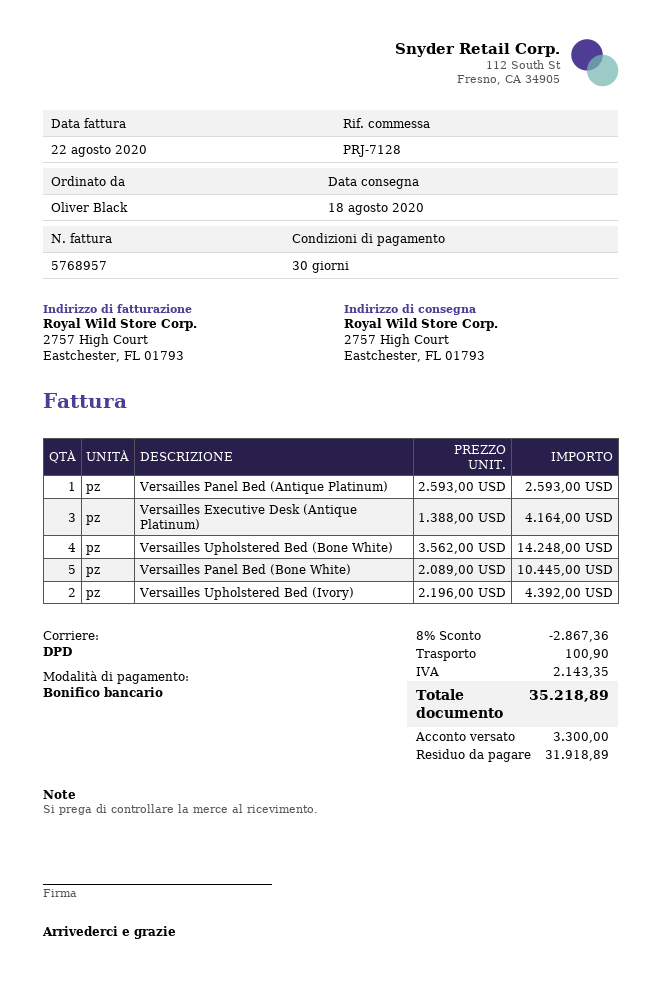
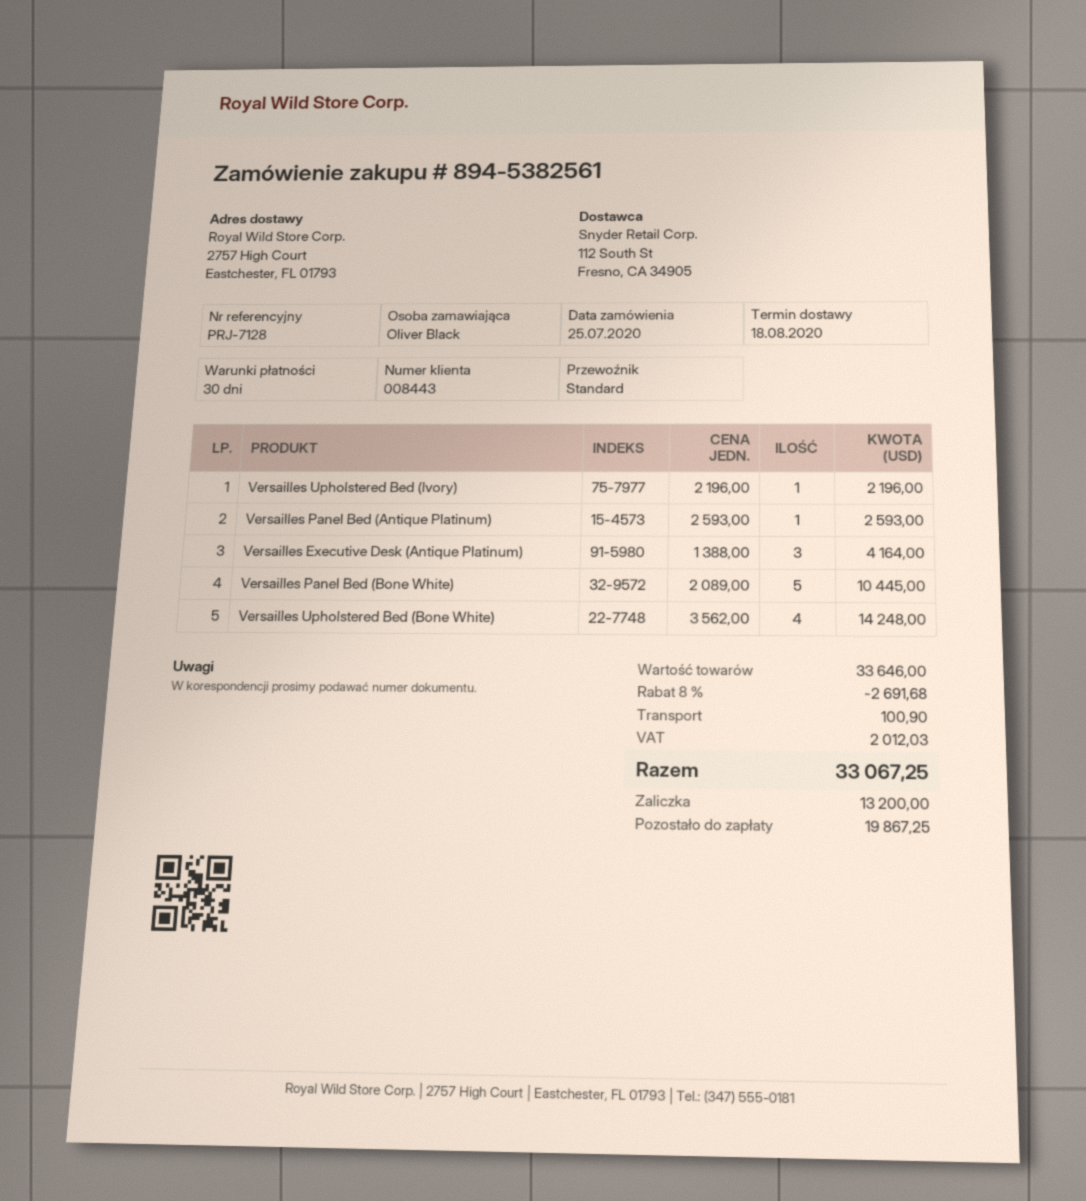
shipping method: DPD -> standard
Versailles Upholstered Bed (Ivory): 2 x 2196.00 = 4392.00 -> 1 x 2196.00 = 2196.00
discount: 8% = 2867.36 -> 8% = 2691.68
tax: 2143.35 -> 2012.03
total: 35218.89 -> 33067.25
deposit: 3300.00 -> 13200.00
balance: 31918.89 -> 19867.25

